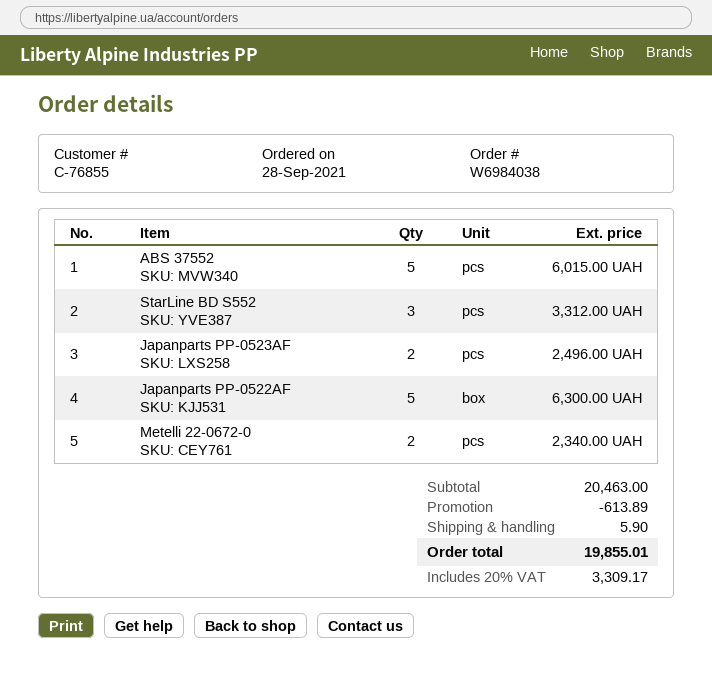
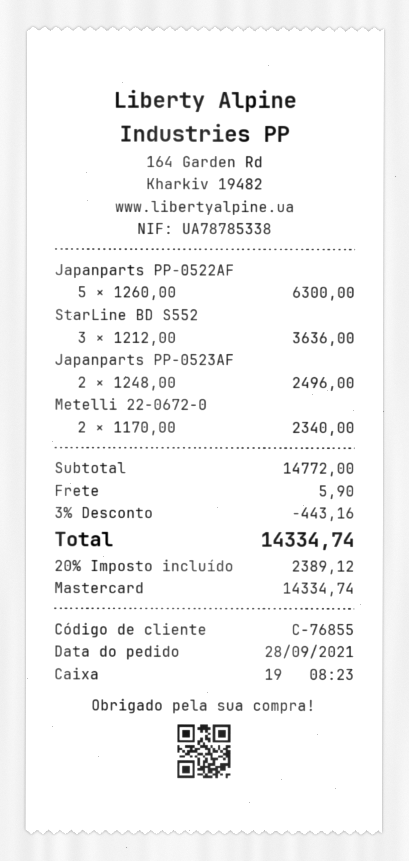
ABS 37552: 5 for 6015.00 -> none
StarLine BD S552: 3 for 3312.00 -> 3 for 3636.00
subtotal: 20463.00 -> 14772.00
discount: 613.89 -> 443.16
tax: 20% = 3309.17 -> 20% = 2389.12
total: 19855.01 -> 14334.74

